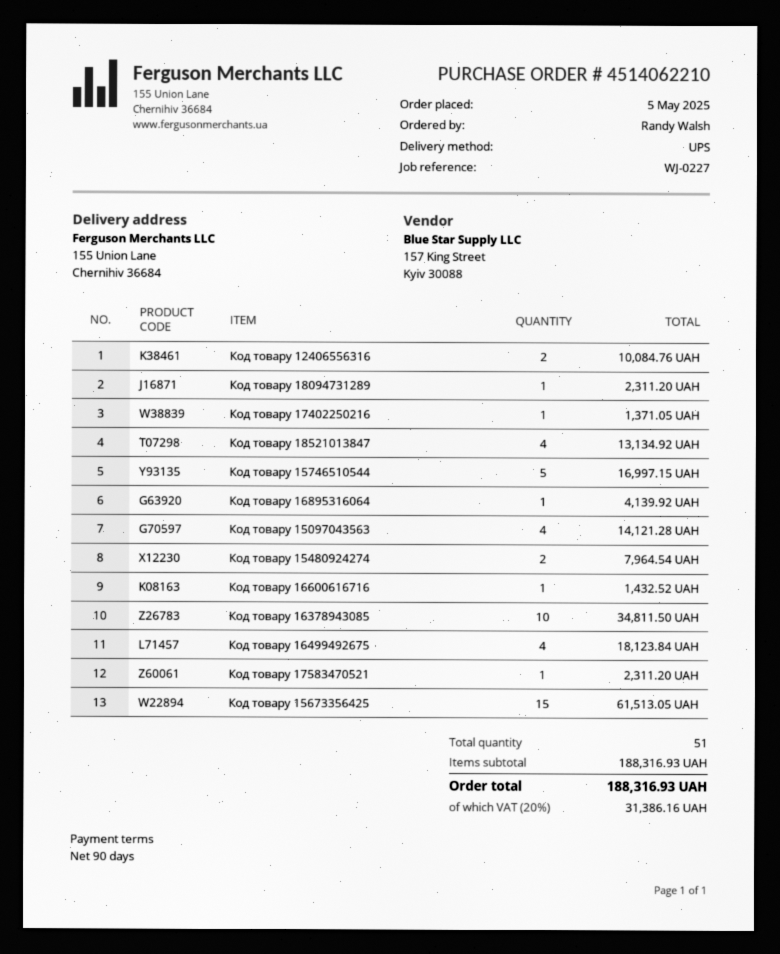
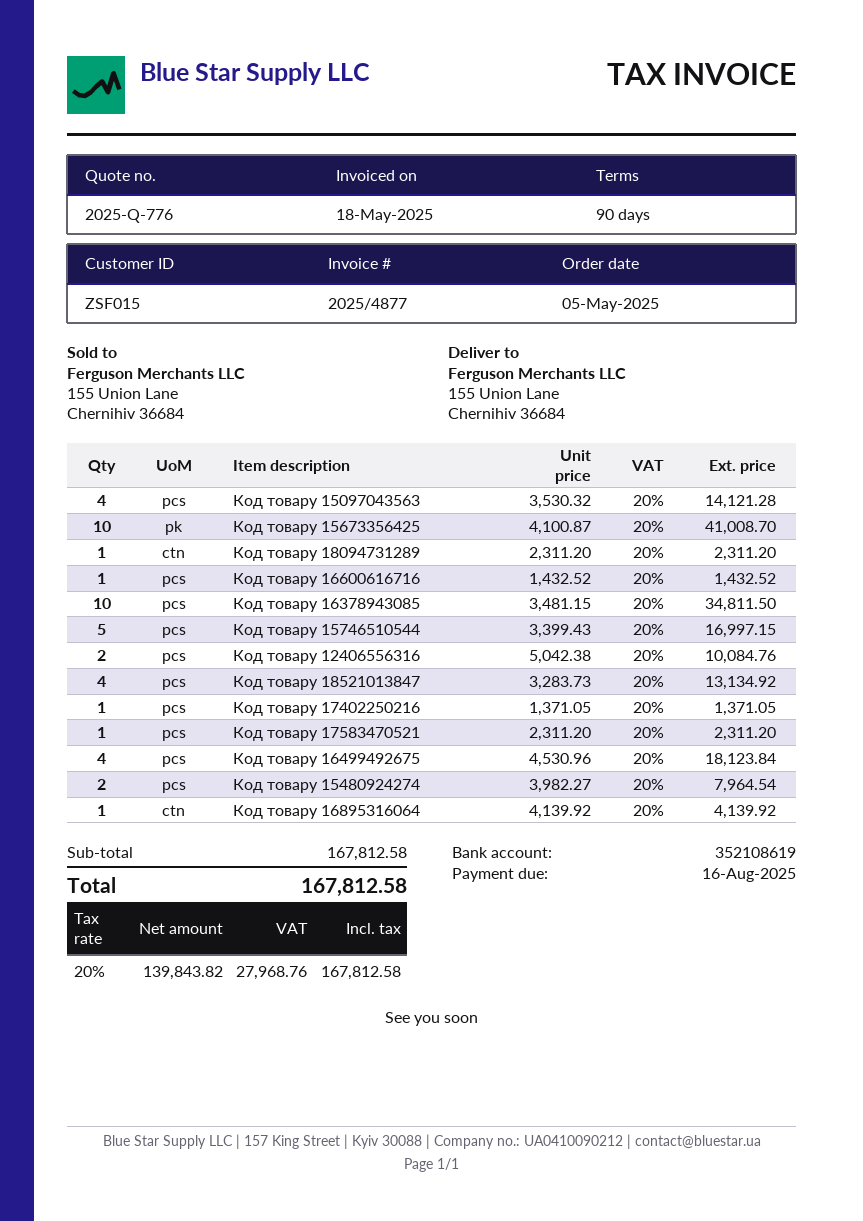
Код товару 15673356425: 15 for 61513.05 -> 10 for 41008.70
subtotal: 188316.93 -> 167812.58
tax: 20% = 31386.16 -> 20% = 27968.76
total: 188316.93 -> 167812.58

